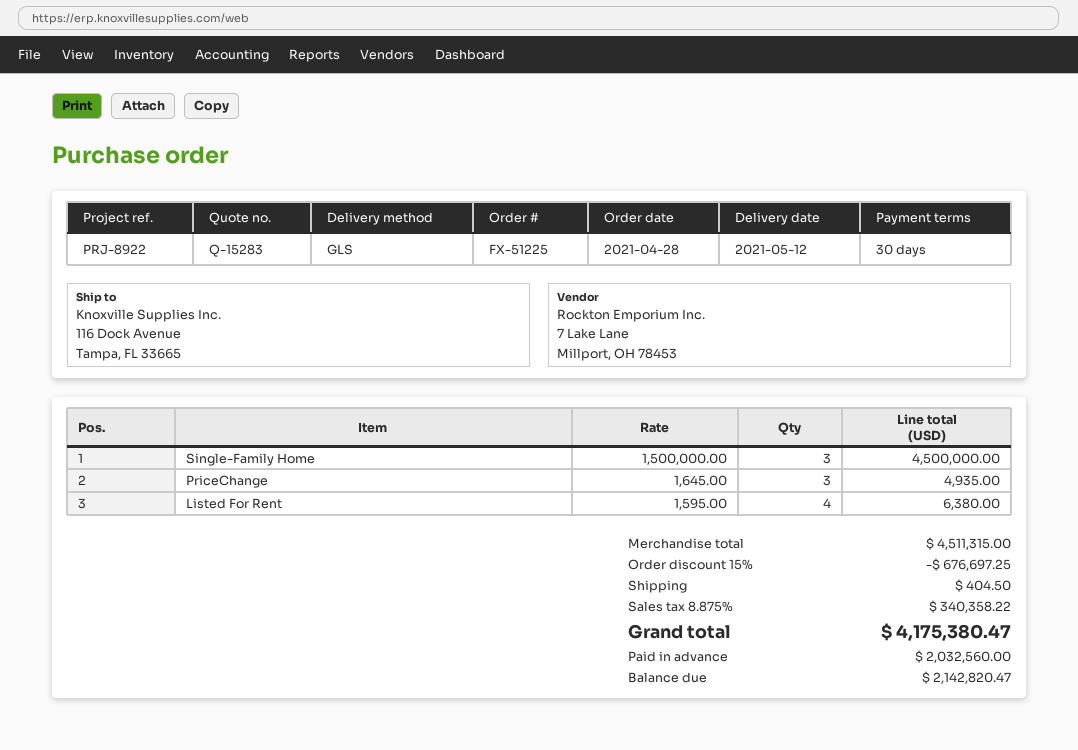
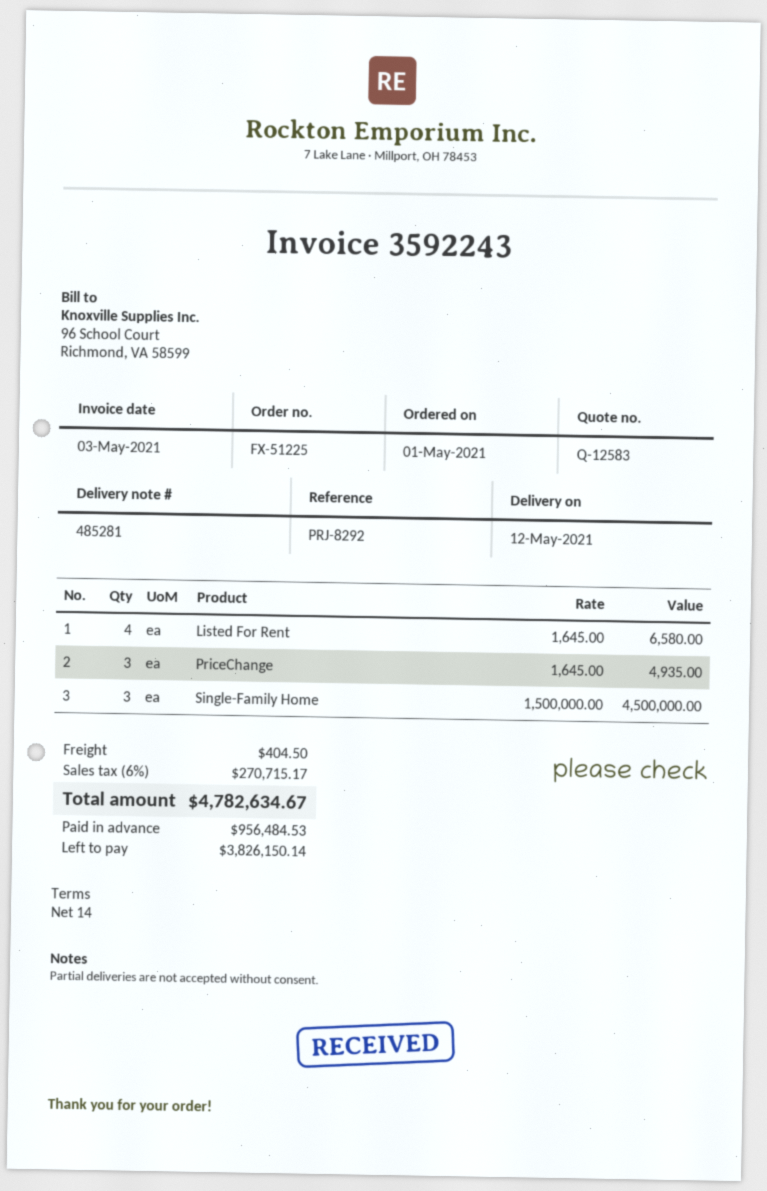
quote number: Q-15283 -> Q-12583
order date: 2021-04-28 -> 2021-05-01
payment terms: 30 days -> 14 days
reference: PRJ-8922 -> PRJ-8292
Listed For Rent: 4 x 1595.00 = 6380.00 -> 4 x 1645.00 = 6580.00
discount: 15% = 676697.25 -> none
tax: 8.875% = 340358.22 -> 6% = 270715.17
total: 4175380.47 -> 4782634.67
deposit: 2032560.00 -> 956484.53
balance: 2142820.47 -> 3826150.14

